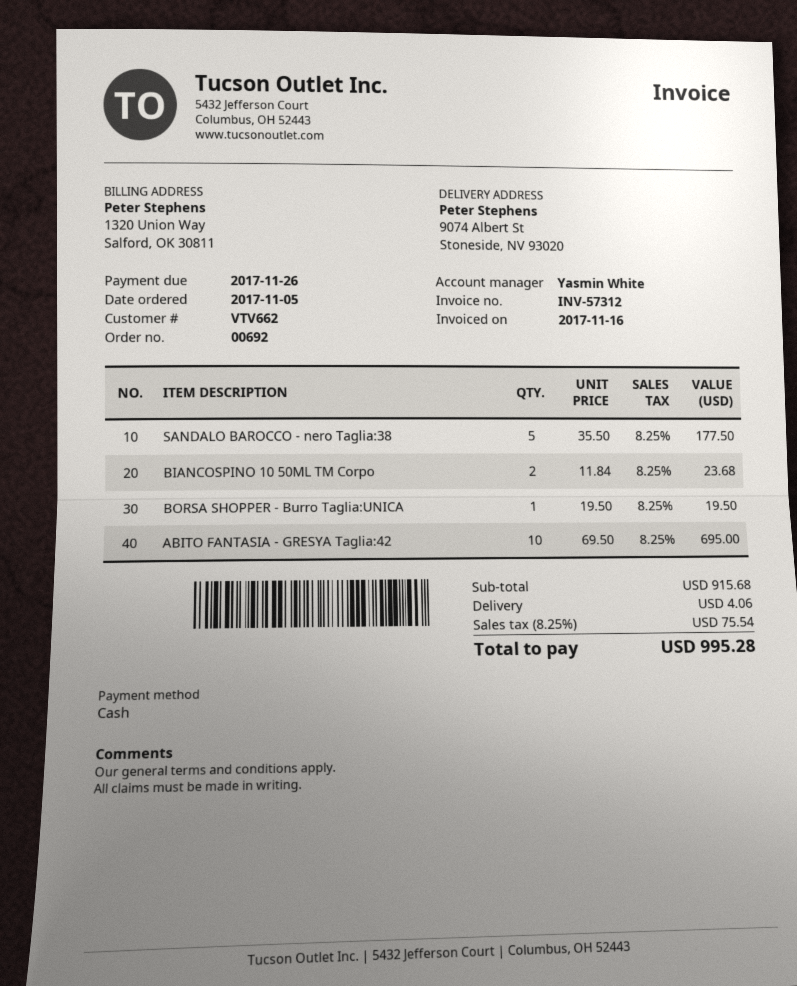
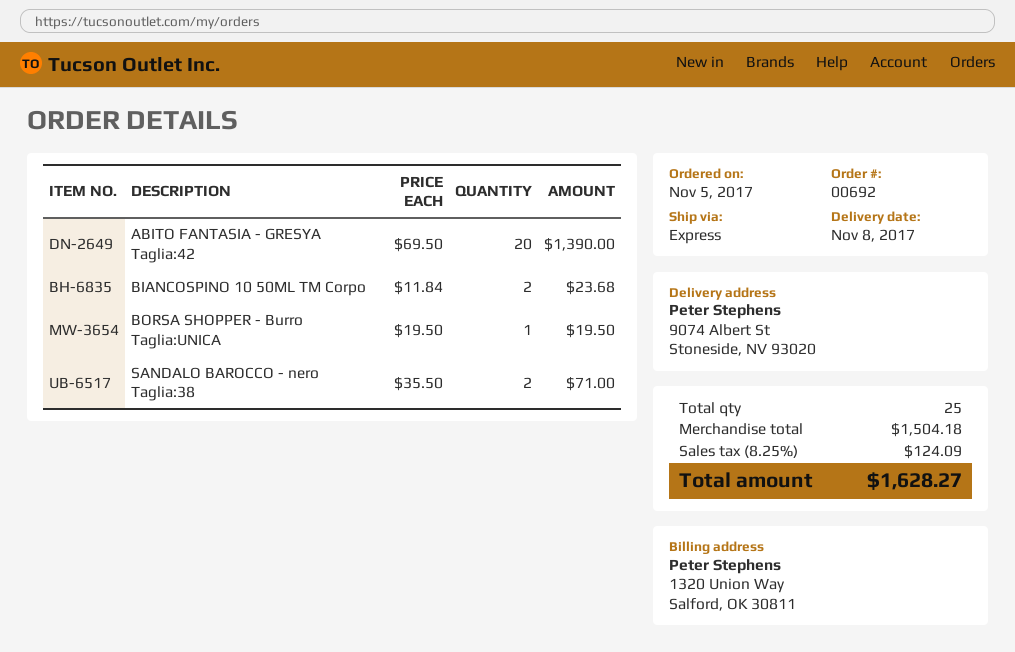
SANDALO BAROCCO - nero Taglia:38: 5 x 35.50 = 177.50 -> 2 x 35.50 = 71.00
ABITO FANTASIA - GRESYA Taglia:42: 10 x 69.50 = 695.00 -> 20 x 69.50 = 1390.00
subtotal: 915.68 -> 1504.18
shipping: 4.06 -> none
tax: 8.25% = 75.54 -> 8.25% = 124.09
total: 995.28 -> 1628.27

